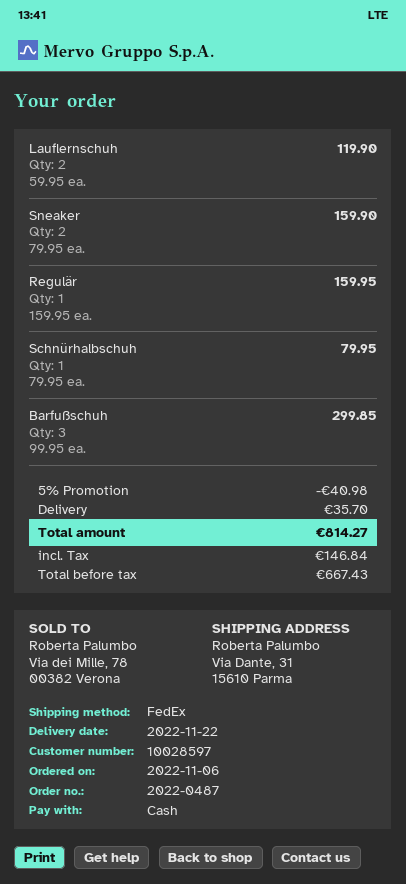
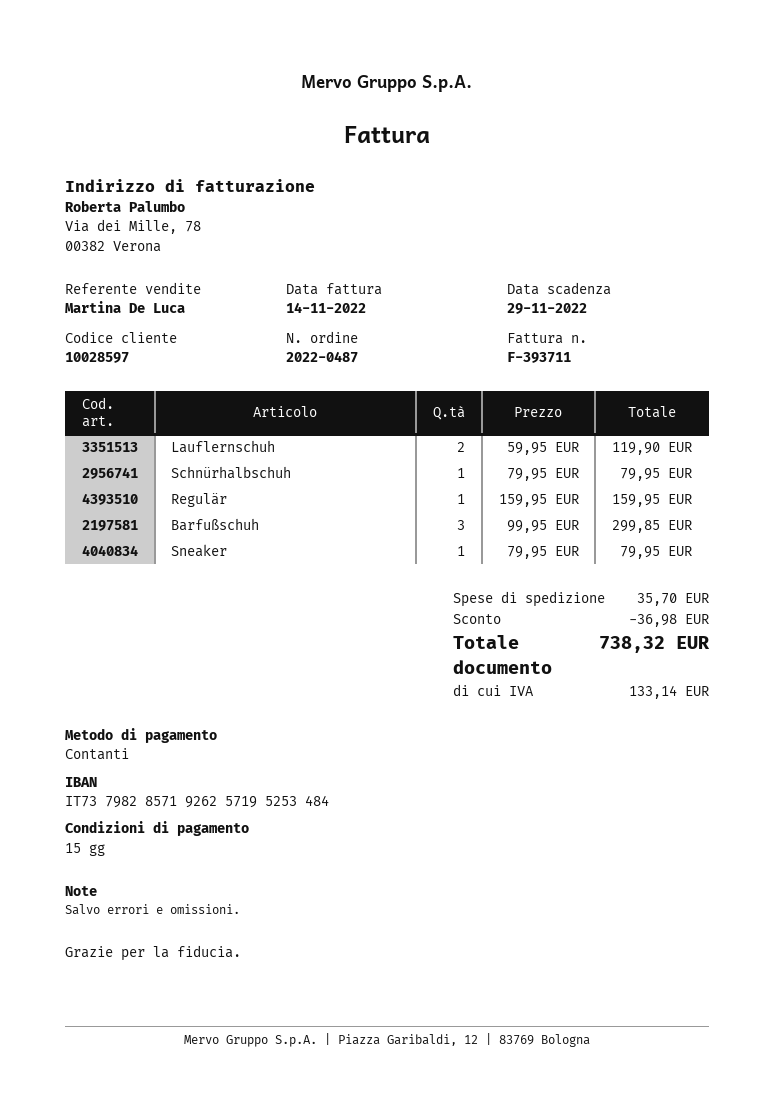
Sneaker: 2 x 79.95 = 159.90 -> 1 x 79.95 = 79.95
discount: 40.98 -> 36.98
tax: 146.84 -> 133.14
total: 814.27 -> 738.32

